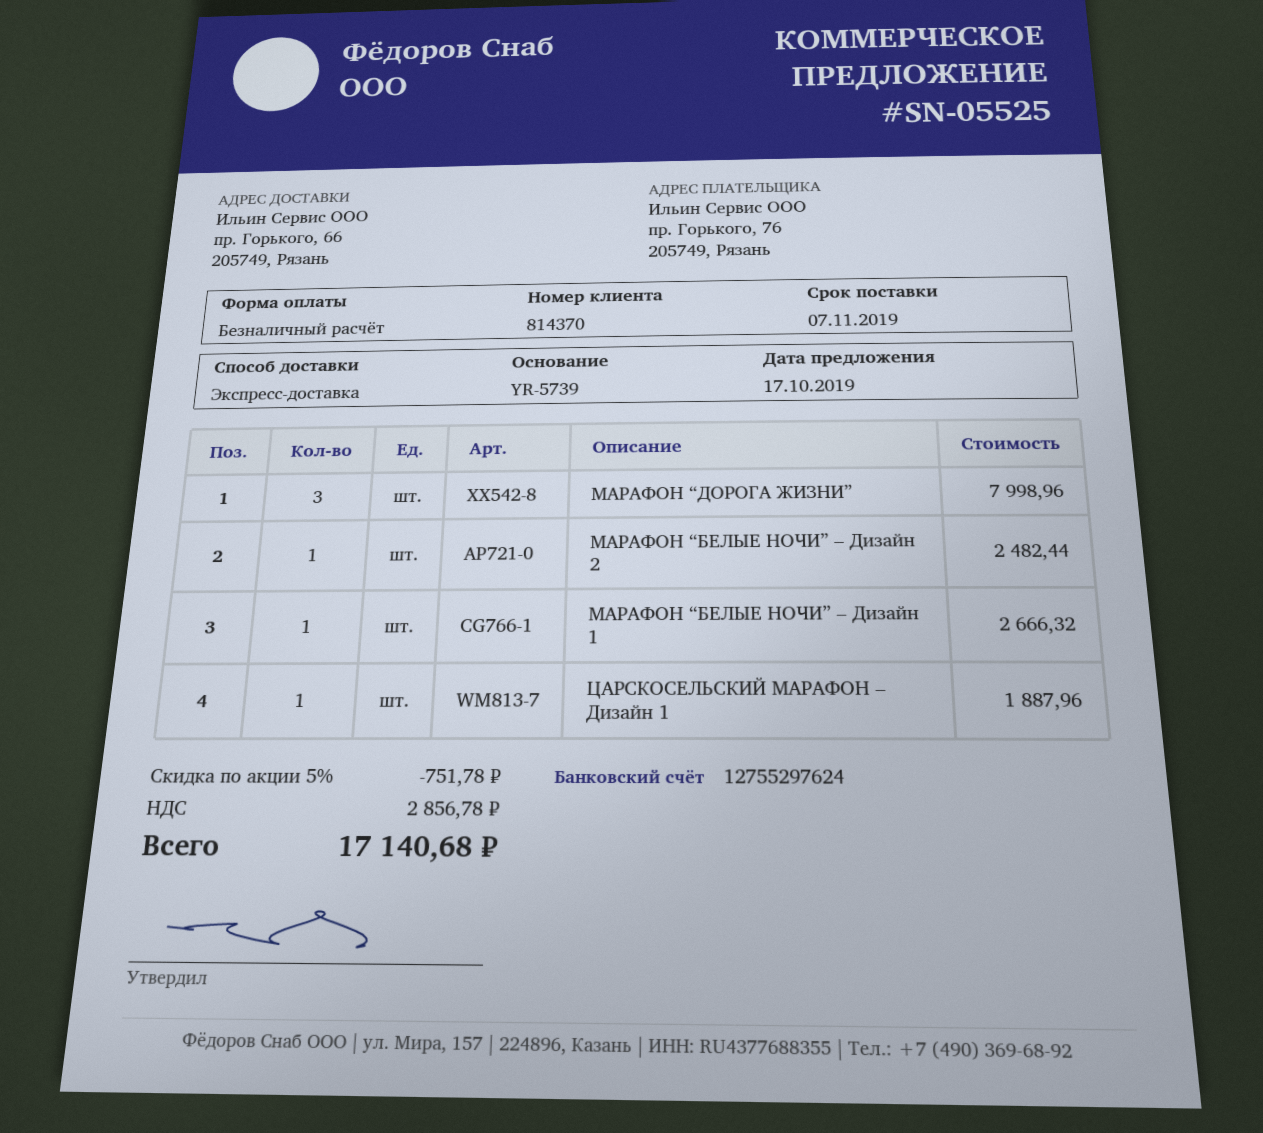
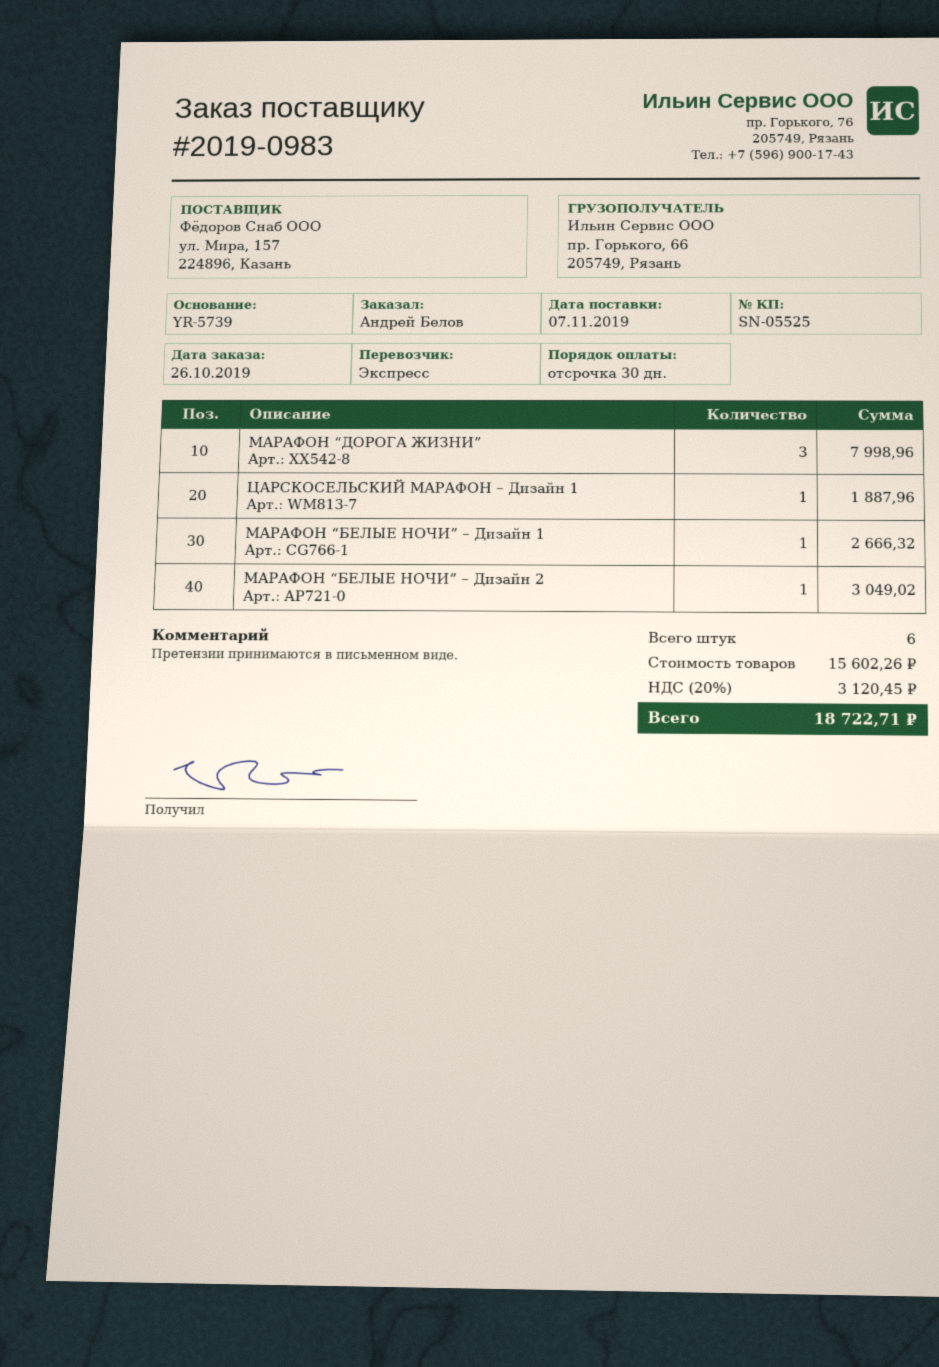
МАРАФОН “БЕЛЫЕ НОЧИ” – Дизайн 2: 1 for 2482.44 -> 1 for 3049.02
discount: 5% = 751.78 -> none
tax: 2856.78 -> 3120.45
total: 17140.68 -> 18722.71

